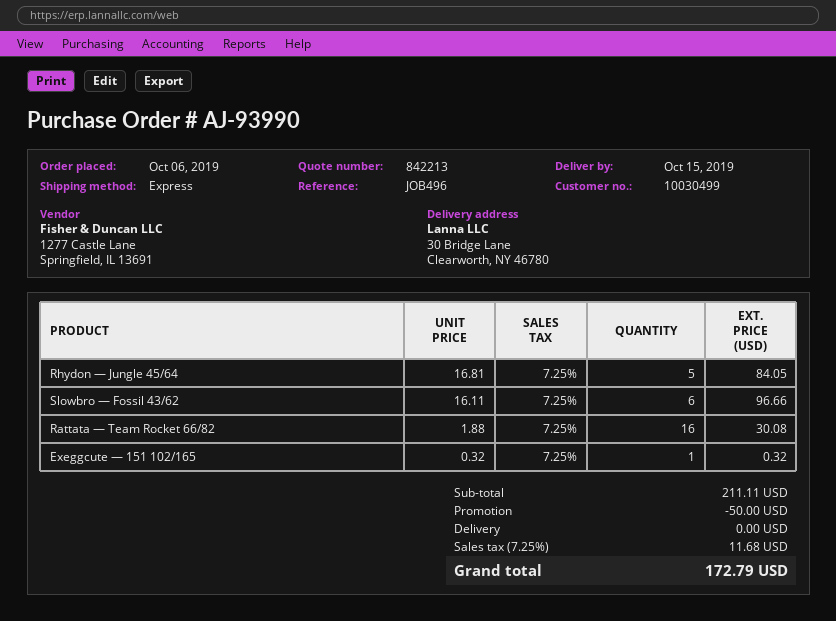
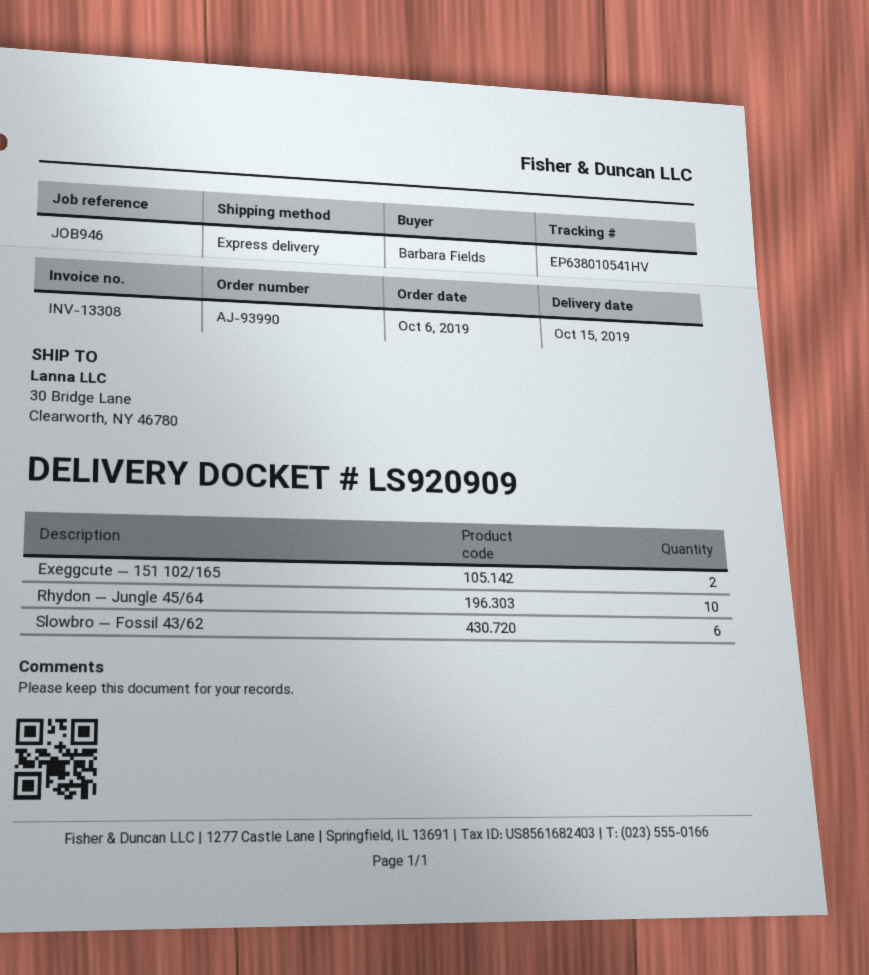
reference: JOB496 -> JOB946
Rhydon — Jungle 45/64: 5 -> 10
Rattata — Team Rocket 66/82: 16 -> none
Exeggcute — 151 102/165: 1 -> 2

